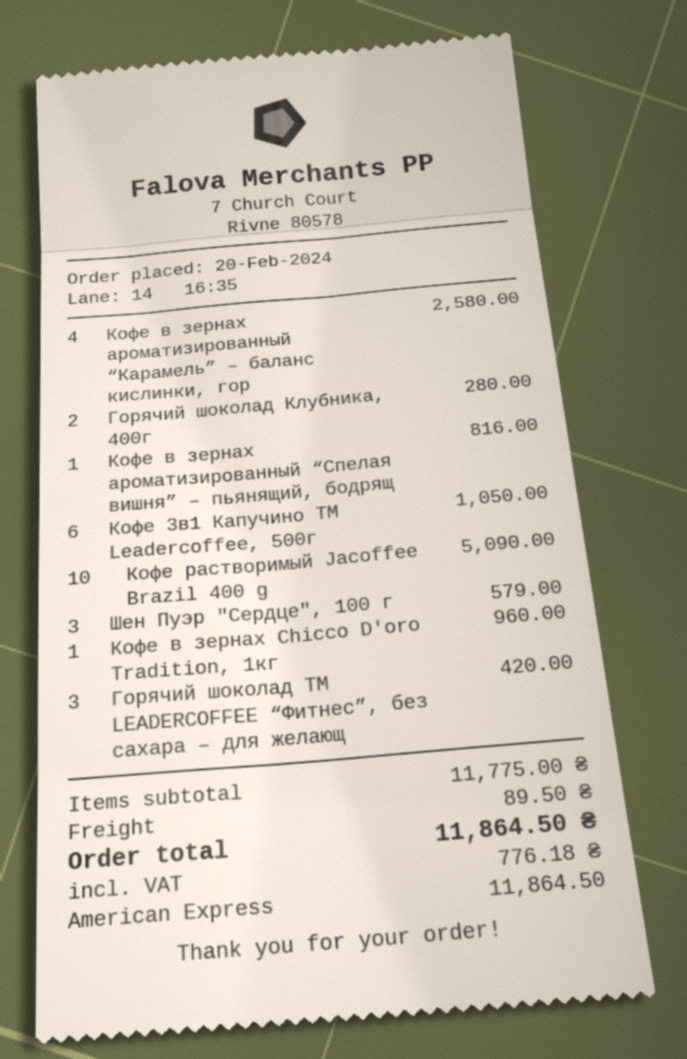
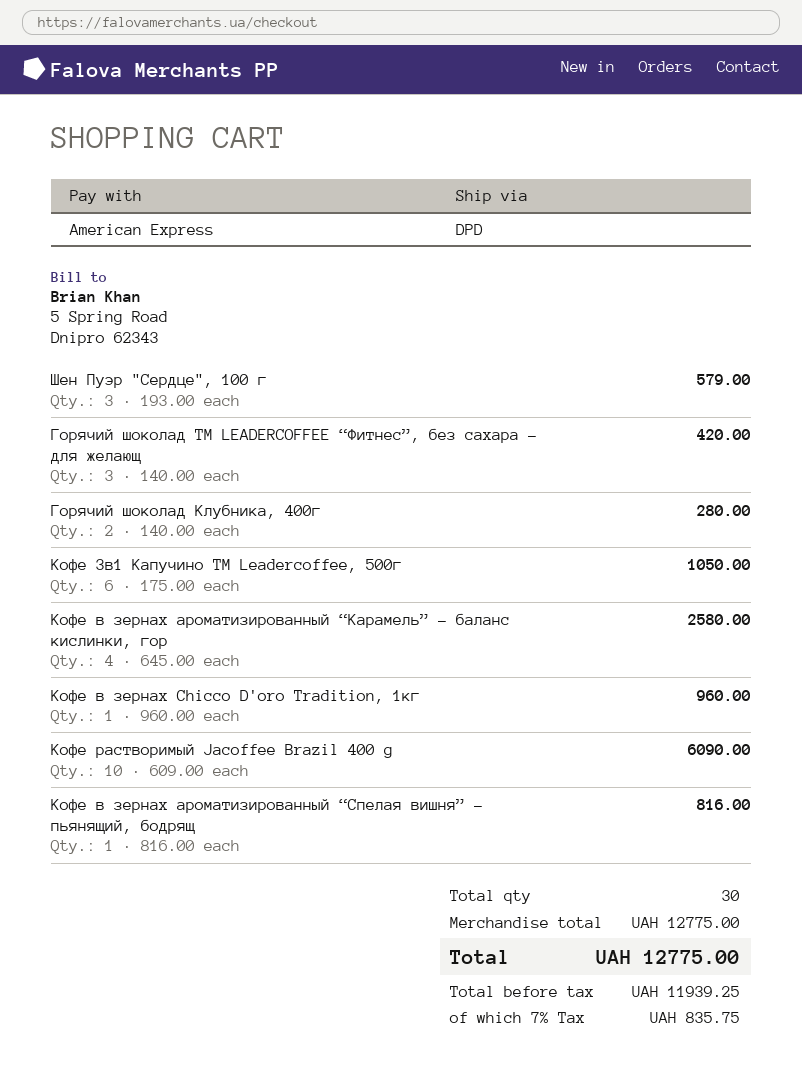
Кофе растворимый Jacoffee Brazil 400 g: 10 for 5090.00 -> 10 for 6090.00
subtotal: 11775.00 -> 12775.00
shipping: 89.50 -> none
tax: 776.18 -> 835.75
total: 11864.50 -> 12775.00

